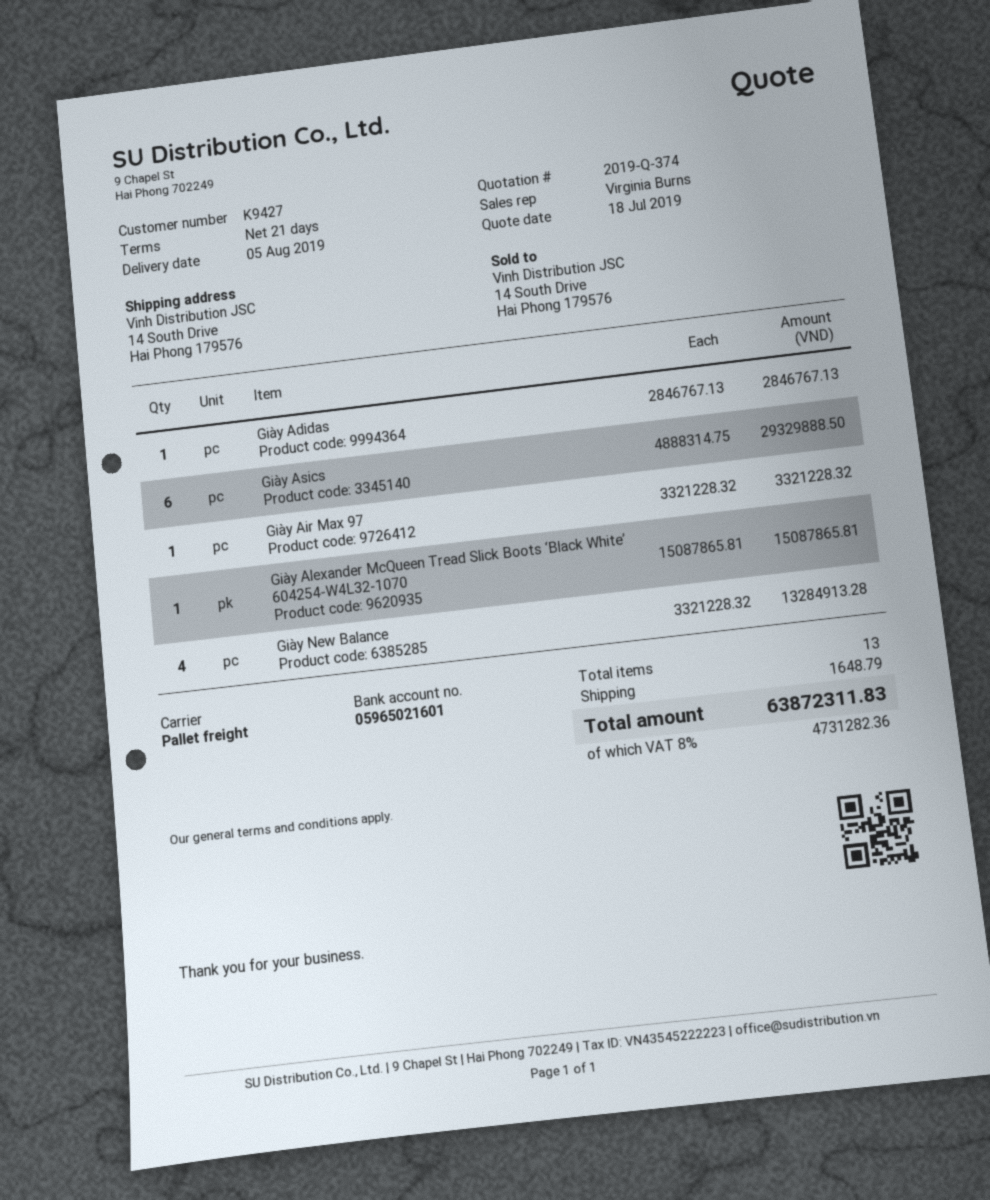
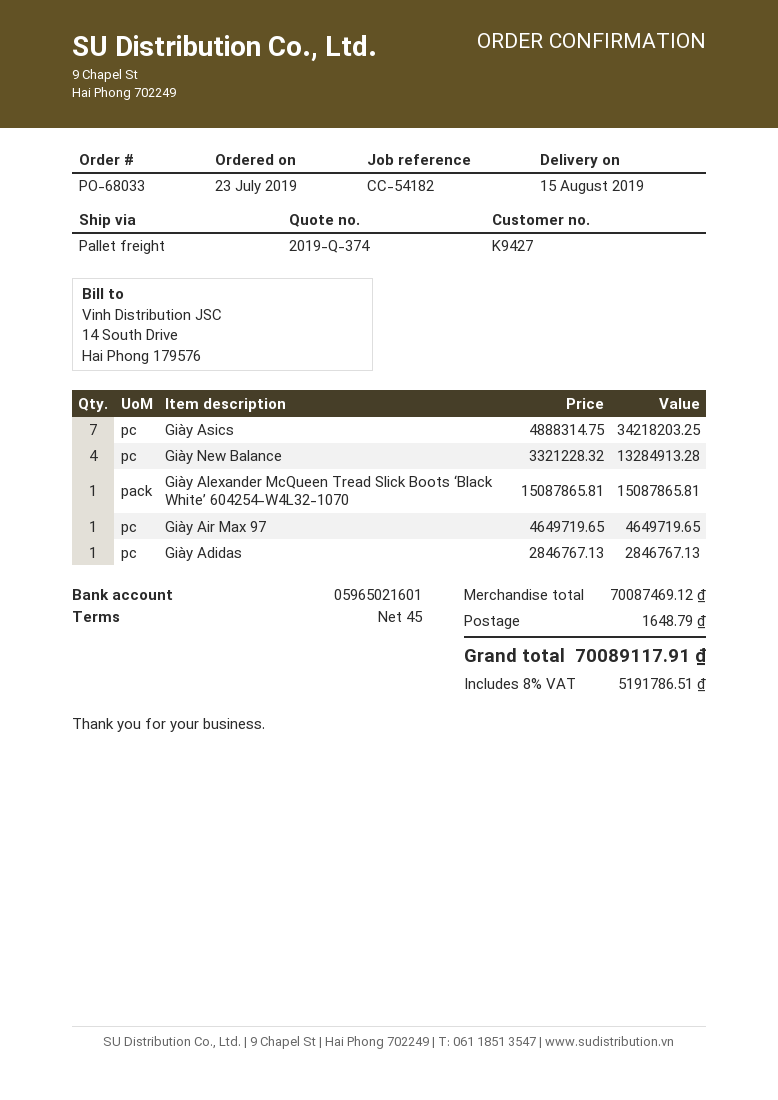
delivery date: 2019-08-05 -> 2019-08-15
payment terms: 21 days -> 45 days
Giày Asics: 6 x 4888314.75 = 29329888.50 -> 7 x 4888314.75 = 34218203.25
Giày Air Max 97: 1 x 3321228.32 = 3321228.32 -> 1 x 4649719.65 = 4649719.65
tax: 8% = 4731282.36 -> 8% = 5191786.51
total: 63872311.83 -> 70089117.91

